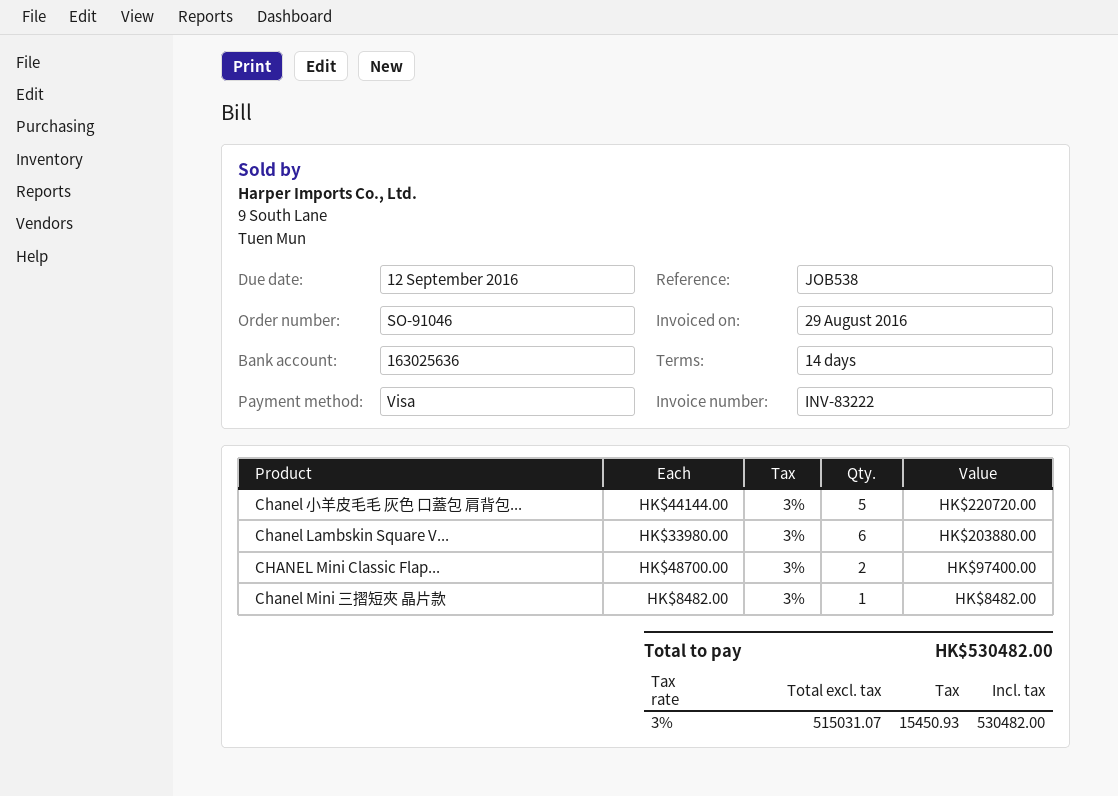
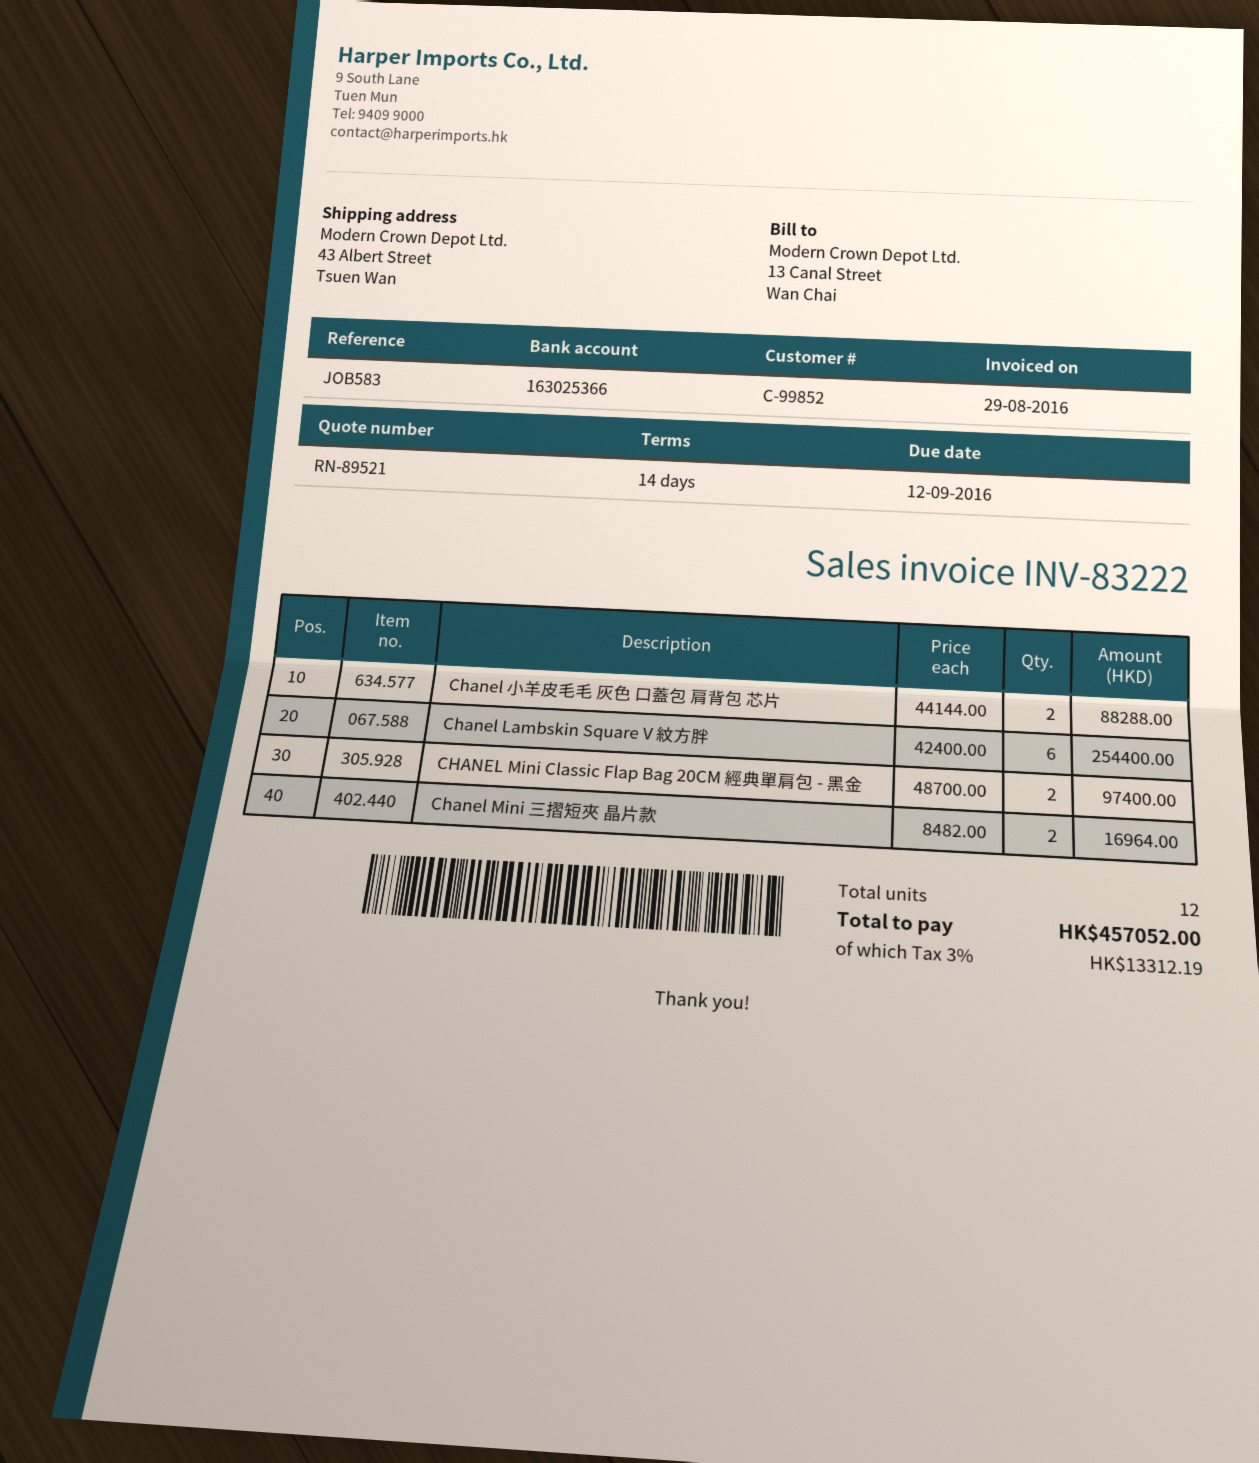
reference: JOB538 -> JOB583
bank account: 163025636 -> 163025366
Chanel 小羊皮毛毛 灰色 口蓋包 肩背包...: 5 x 44144.00 = 220720.00 -> 2 x 44144.00 = 88288.00
Chanel Lambskin Square V...: 6 x 33980.00 = 203880.00 -> 6 x 42400.00 = 254400.00
Chanel Mini 三摺短夾 晶片款: 1 x 8482.00 = 8482.00 -> 2 x 8482.00 = 16964.00
tax: 3% = 15450.93 -> 3% = 13312.19
total: 530482.00 -> 457052.00

